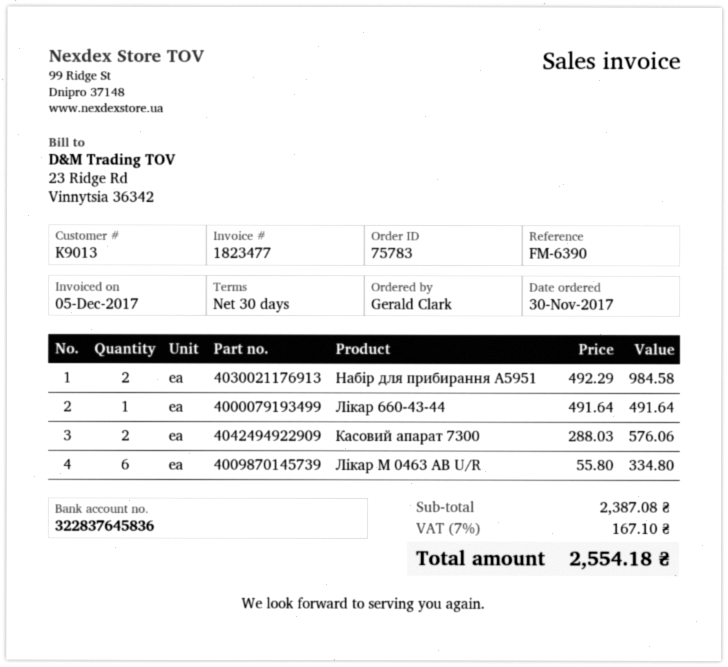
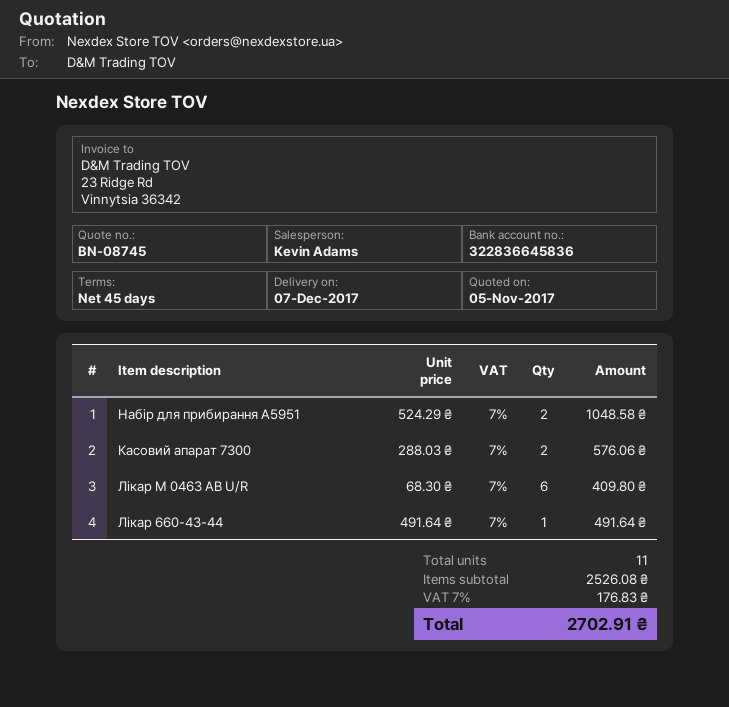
payment terms: 30 days -> 45 days
bank account: 322837645836 -> 322836645836
Набір для прибирання A5951: 2 x 492.29 = 984.58 -> 2 x 524.29 = 1048.58
Лікар M 0463 AB U/R: 6 x 55.80 = 334.80 -> 6 x 68.30 = 409.80
subtotal: 2387.08 -> 2526.08
tax: 7% = 167.10 -> 7% = 176.83
total: 2554.18 -> 2702.91

